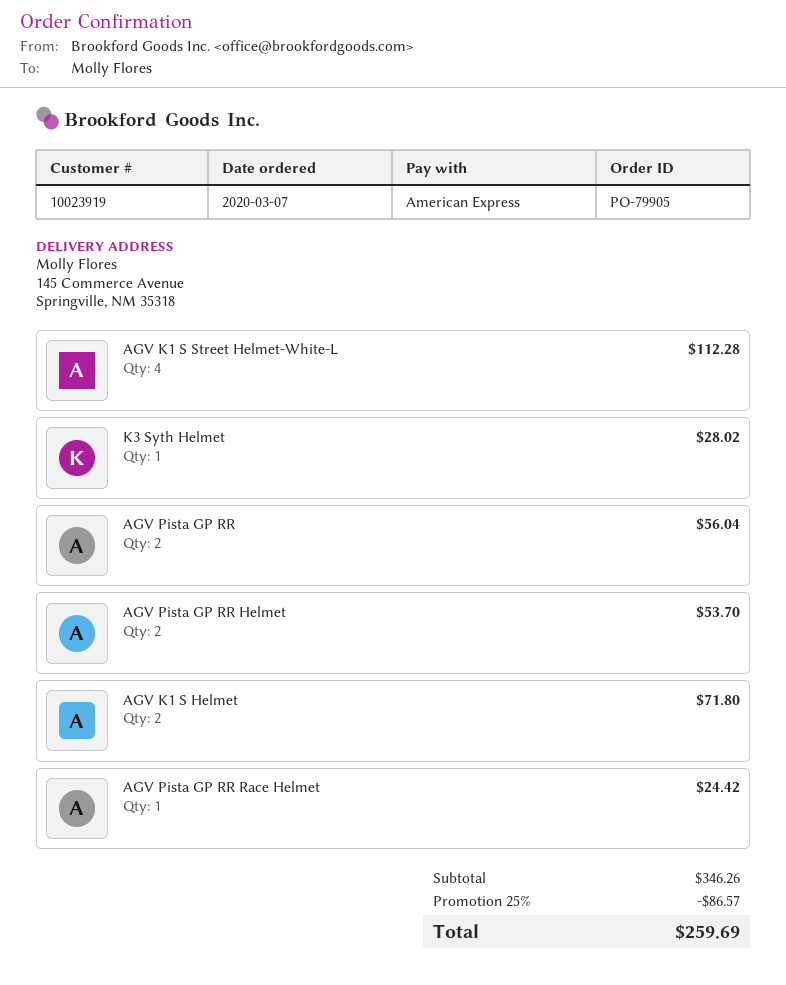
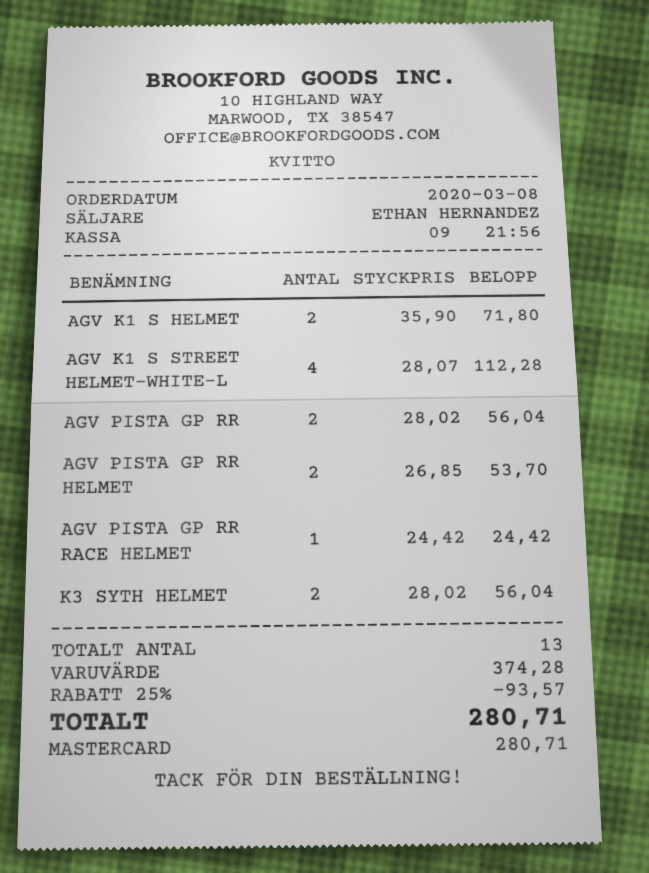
order date: 2020-03-07 -> 2020-03-08
payment method: American Express -> Mastercard
K3 Syth Helmet: 1 for 28.02 -> 2 for 56.04
subtotal: 346.26 -> 374.28
discount: 25% = 86.57 -> 25% = 93.57
total: 259.69 -> 280.71

